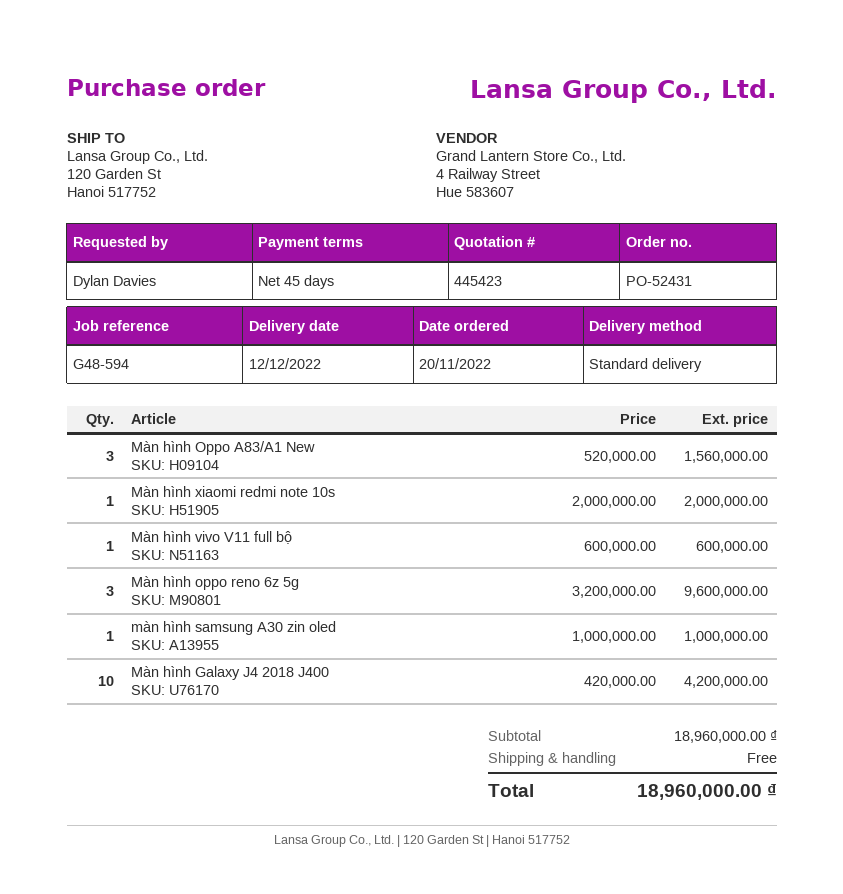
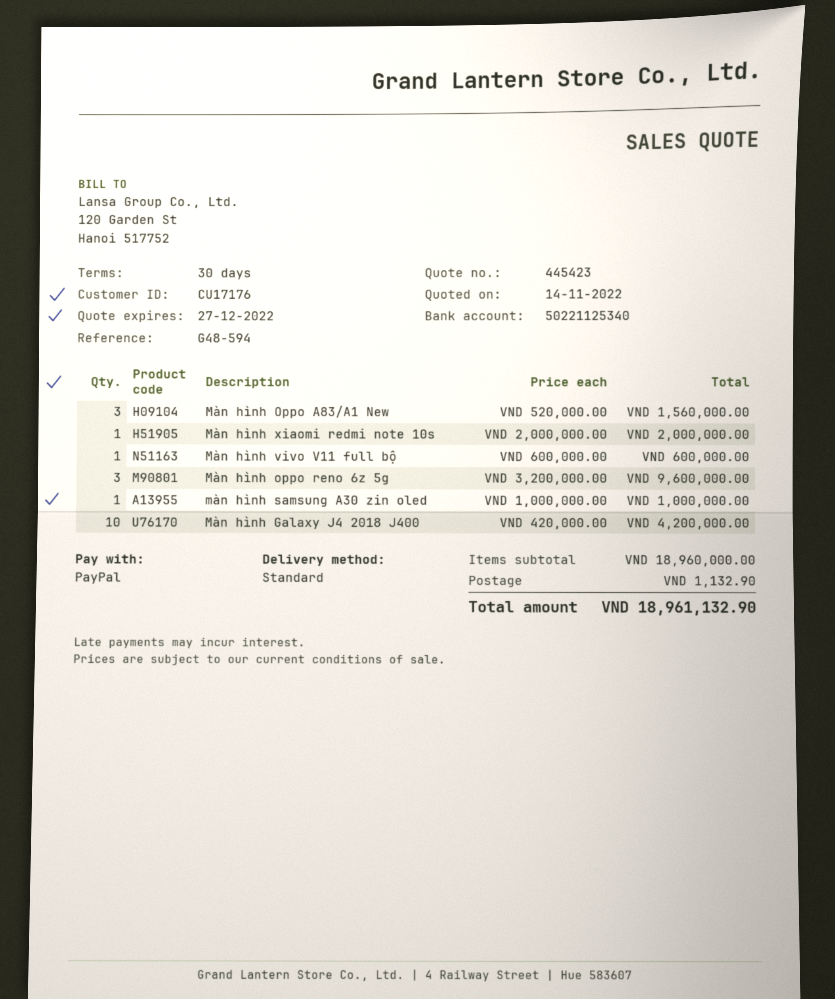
payment terms: 45 days -> 30 days
shipping: 0.00 -> 1132.90
total: 18960000.00 -> 18961132.90

